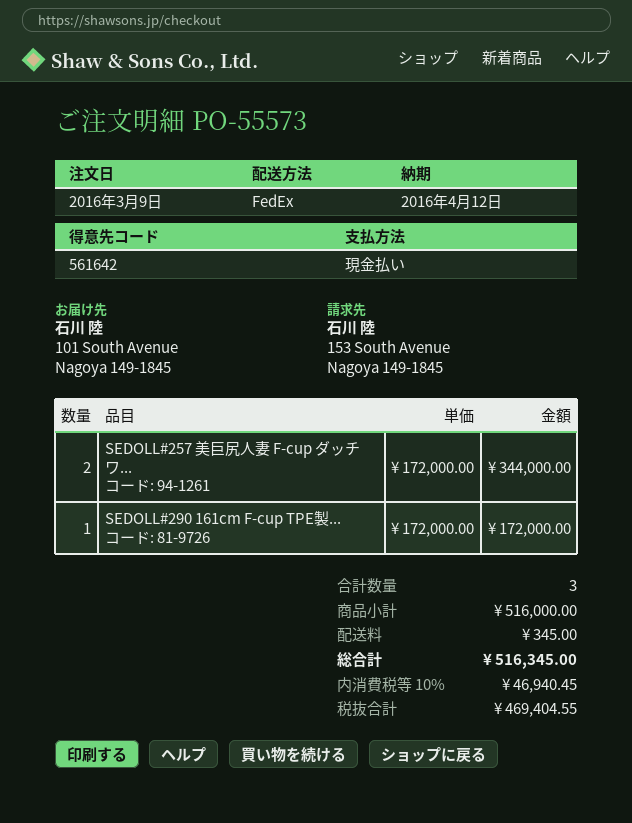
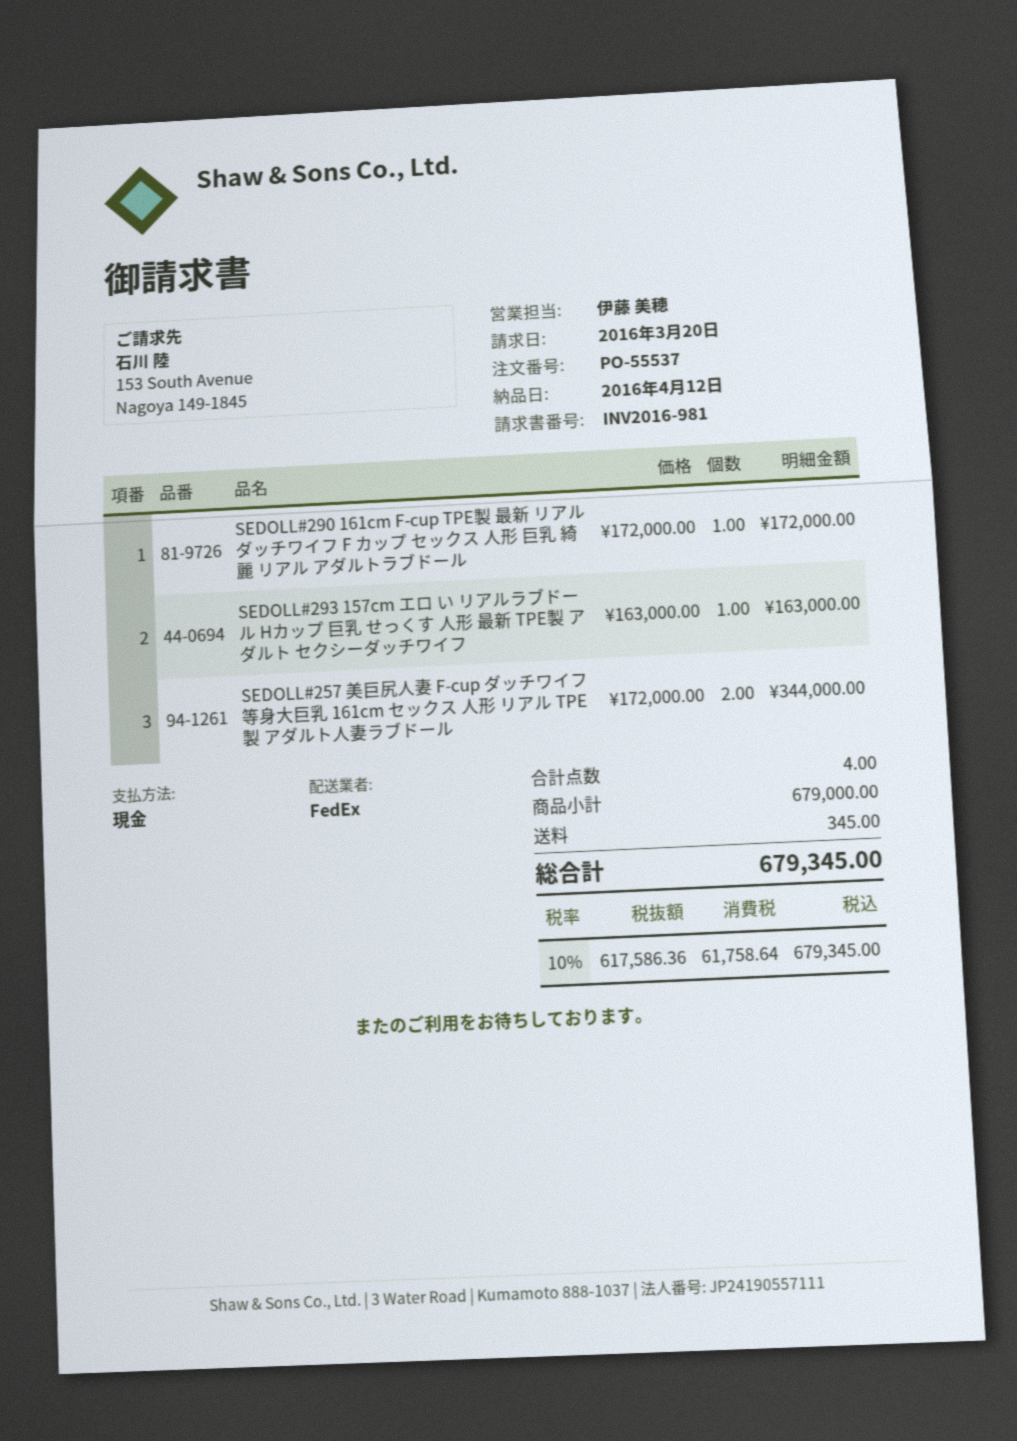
order number: PO-55573 -> PO-55537
SEDOLL#293 157cm エロ い リアルラブドール Hカップ 巨乳 せっくす 人形 最新 TPE製 アダルト セクシーダッチワイフ: none -> 1 x 163000.00 = 163000.00
total quantity: 3 -> 4
subtotal: 516000.00 -> 679000.00
net: 469404.55 -> 617586.36
tax: 10% = 46940.45 -> 10% = 61758.64
total: 516345.00 -> 679345.00

